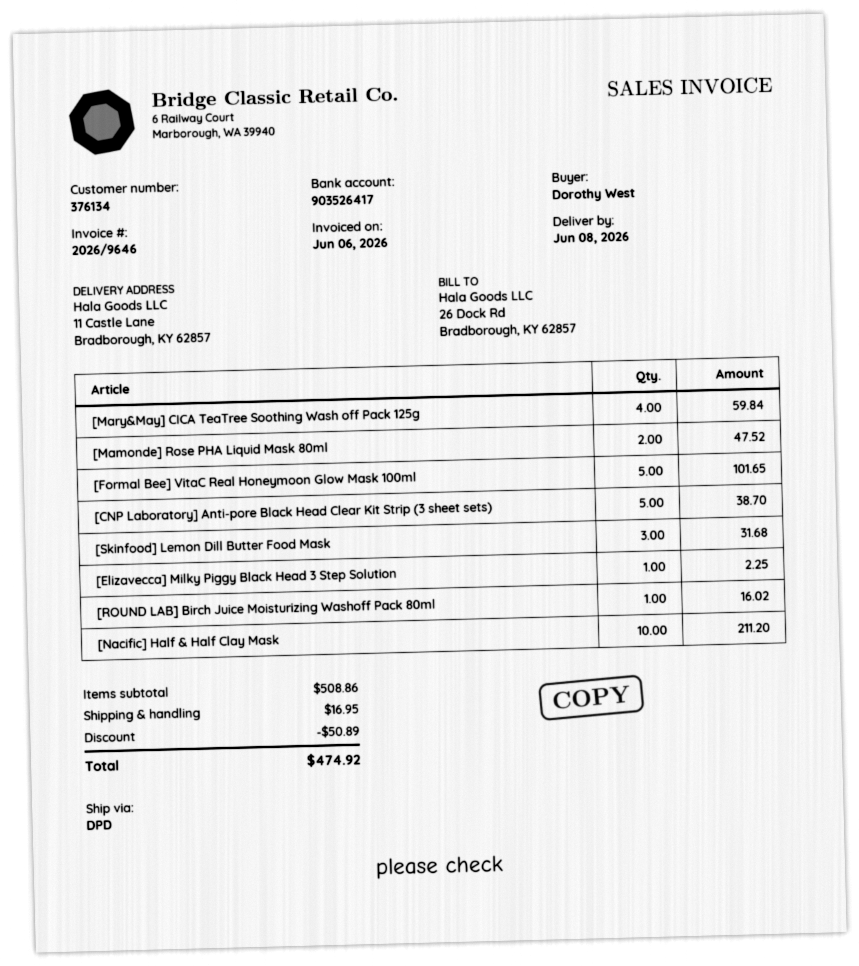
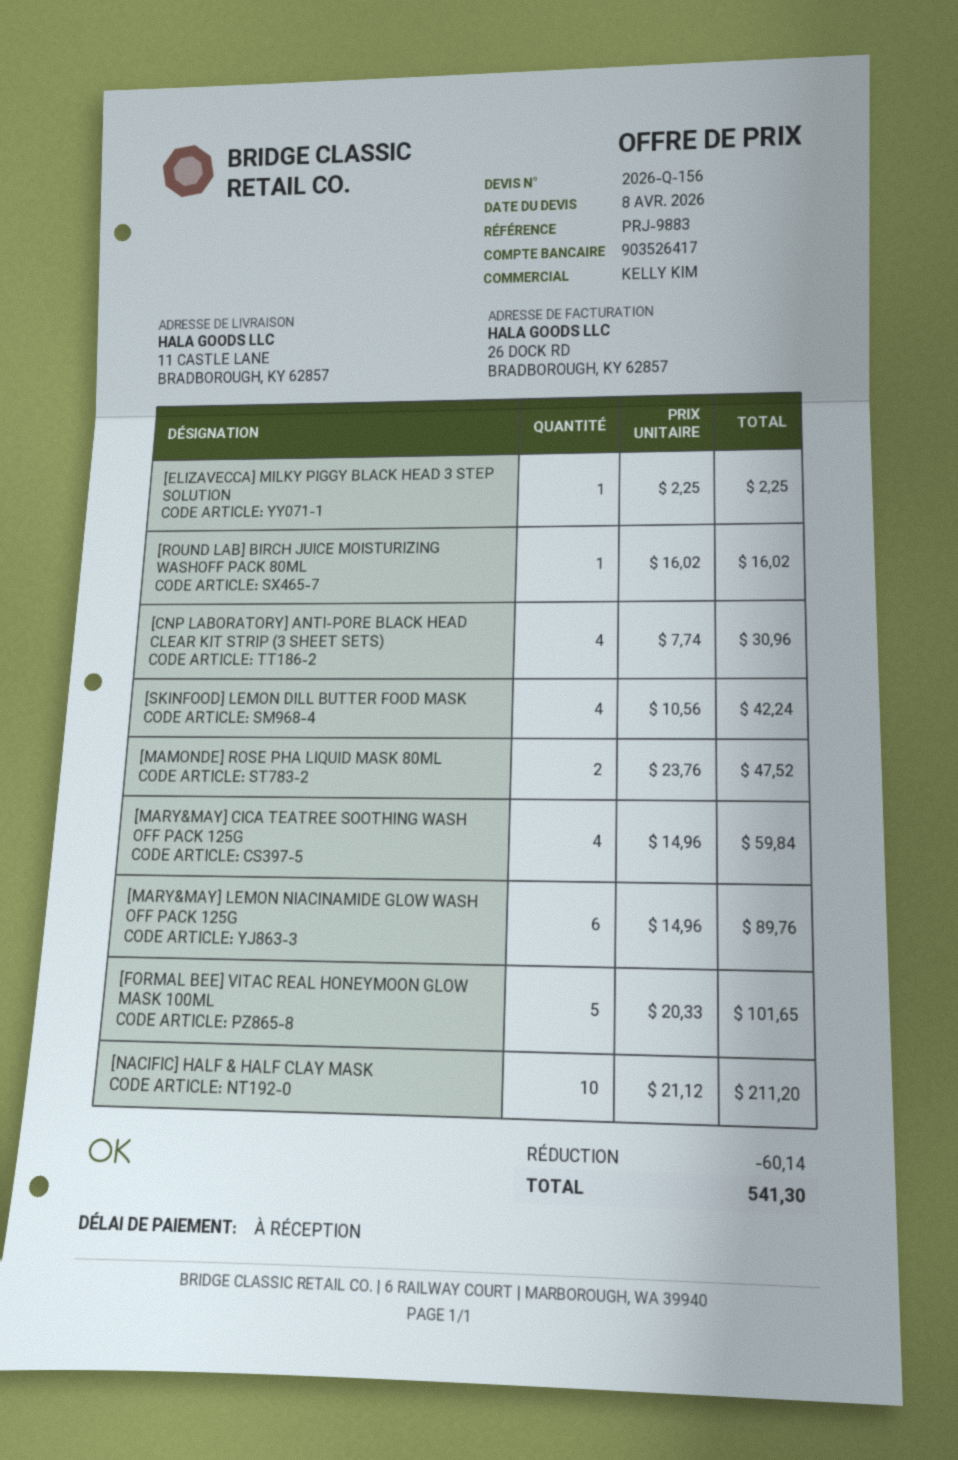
[CNP Laboratory] Anti-pore Black Head Clear Kit Strip (3 sheet sets): 5 for 38.70 -> 4 for 30.96
[Skinfood] Lemon Dill Butter Food Mask: 3 for 31.68 -> 4 for 42.24
[MARY&MAY] LEMON NIACINAMIDE GLOW WASH OFF PACK 125G: none -> 6 for 89.76
discount: 50.89 -> 60.14
shipping: 16.95 -> none
total: 474.92 -> 541.30

